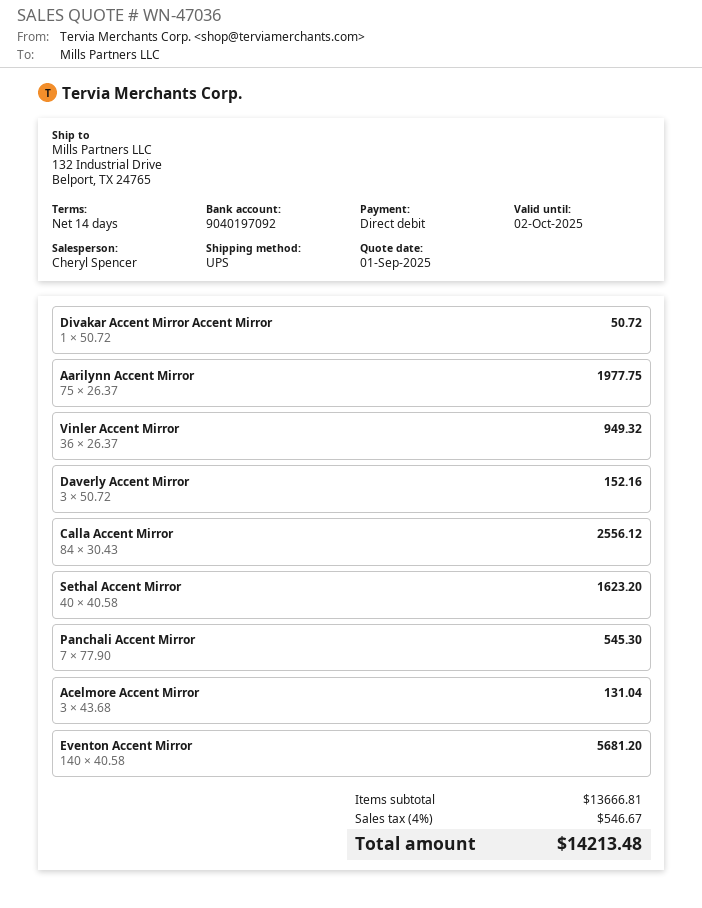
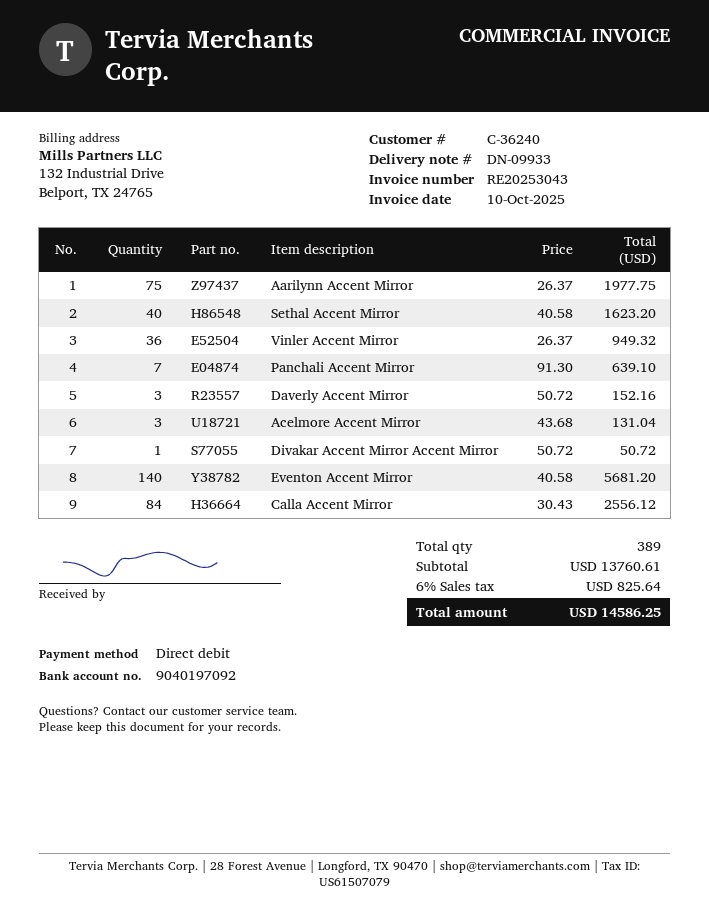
Panchali Accent Mirror: 7 x 77.90 = 545.30 -> 7 x 91.30 = 639.10
subtotal: 13666.81 -> 13760.61
tax: 4% = 546.67 -> 6% = 825.64
total: 14213.48 -> 14586.25

